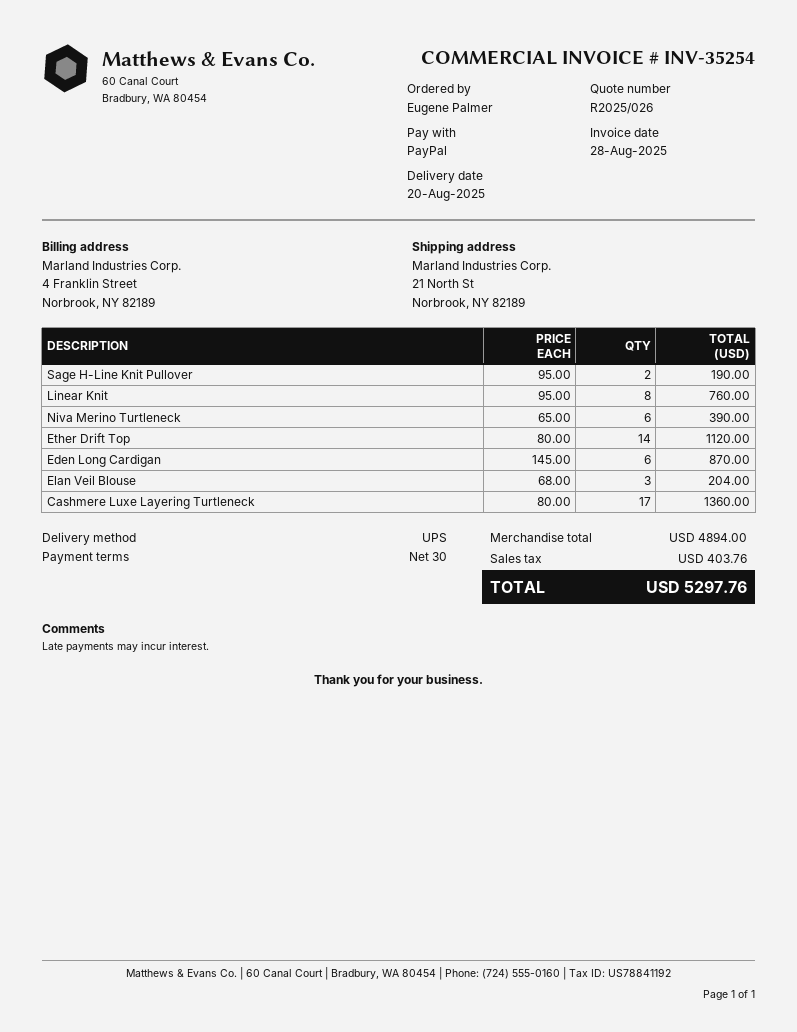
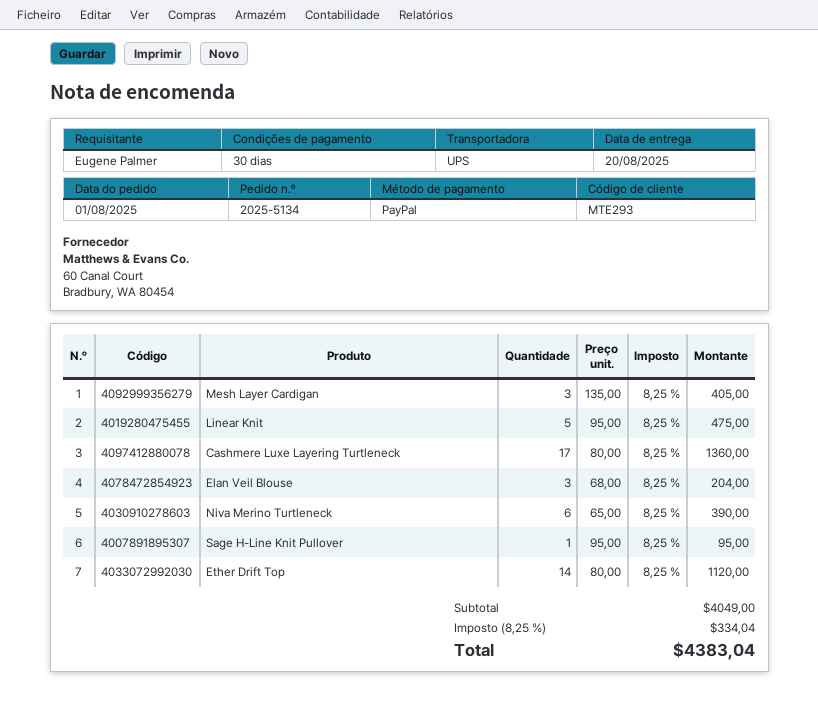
Sage H-Line Knit Pullover: 2 x 95.00 = 190.00 -> 1 x 95.00 = 95.00
Linear Knit: 8 x 95.00 = 760.00 -> 5 x 95.00 = 475.00
Eden Long Cardigan: 6 x 145.00 = 870.00 -> none
Mesh Layer Cardigan: none -> 3 x 135.00 = 405.00
subtotal: 4894.00 -> 4049.00
tax: 403.76 -> 334.04
total: 5297.76 -> 4383.04

